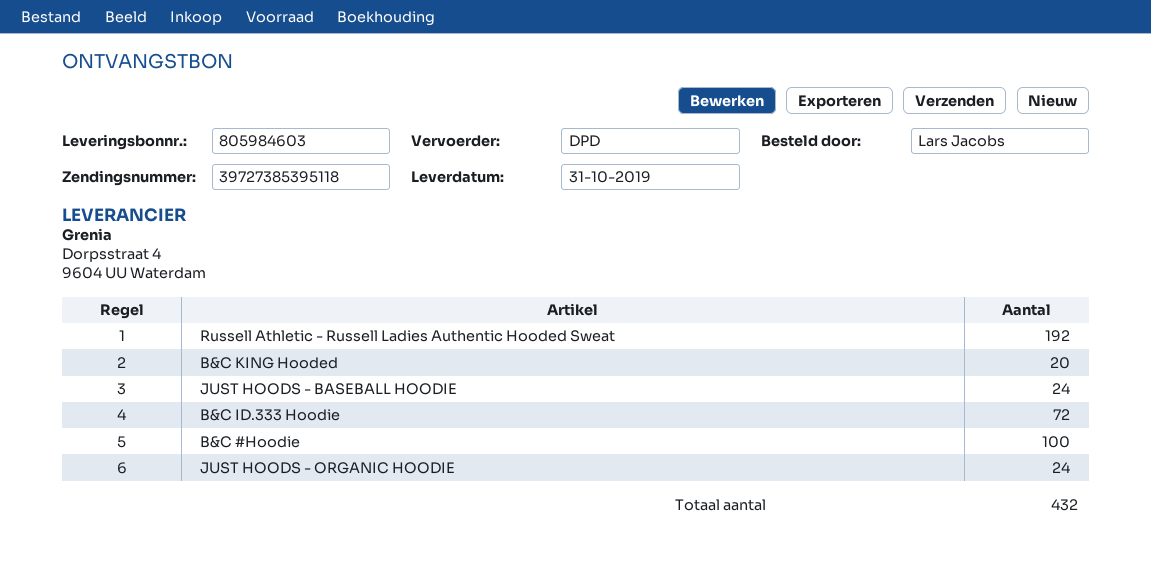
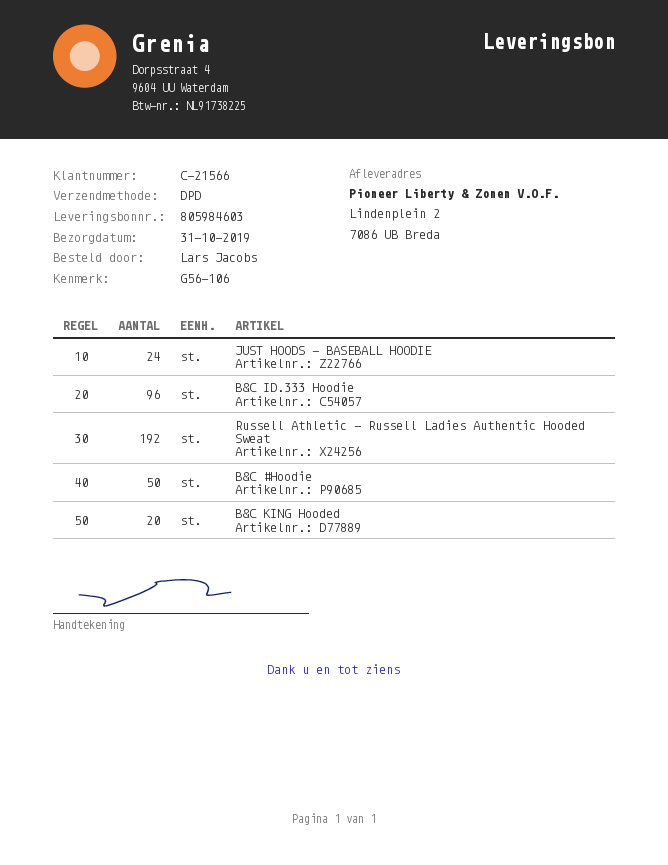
B&C ID.333 Hoodie: 72 -> 96
B&C #Hoodie: 100 -> 50
JUST HOODS - ORGANIC HOODIE: 24 -> none

